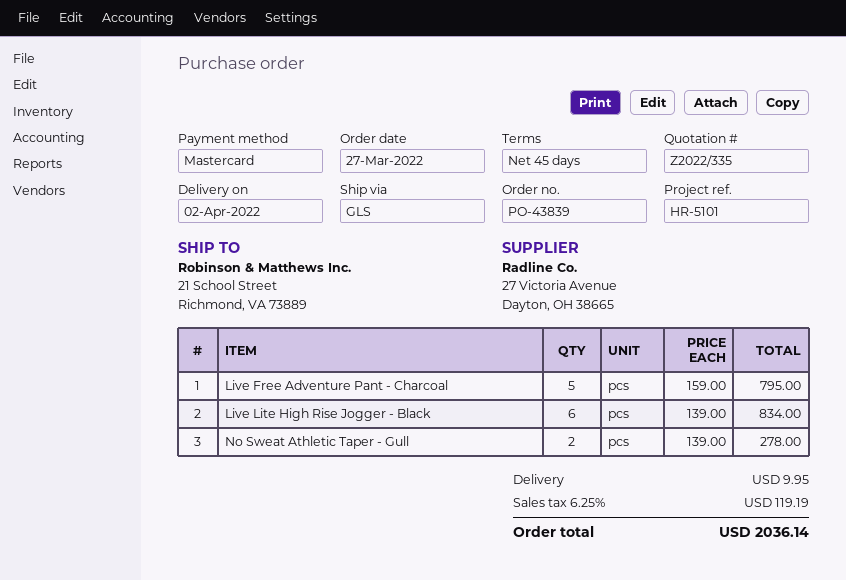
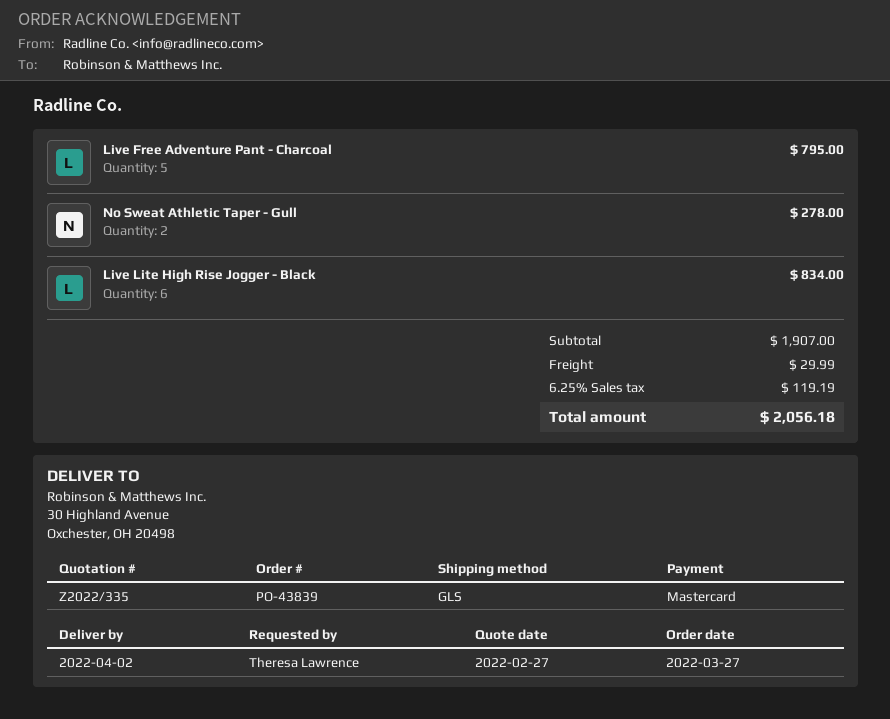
ship to: 21 School Street, Richmond, VA 73889 -> 30 Highland Avenue, Oxchester, OH 20498
shipping: 9.95 -> 29.99
total: 2036.14 -> 2056.18

